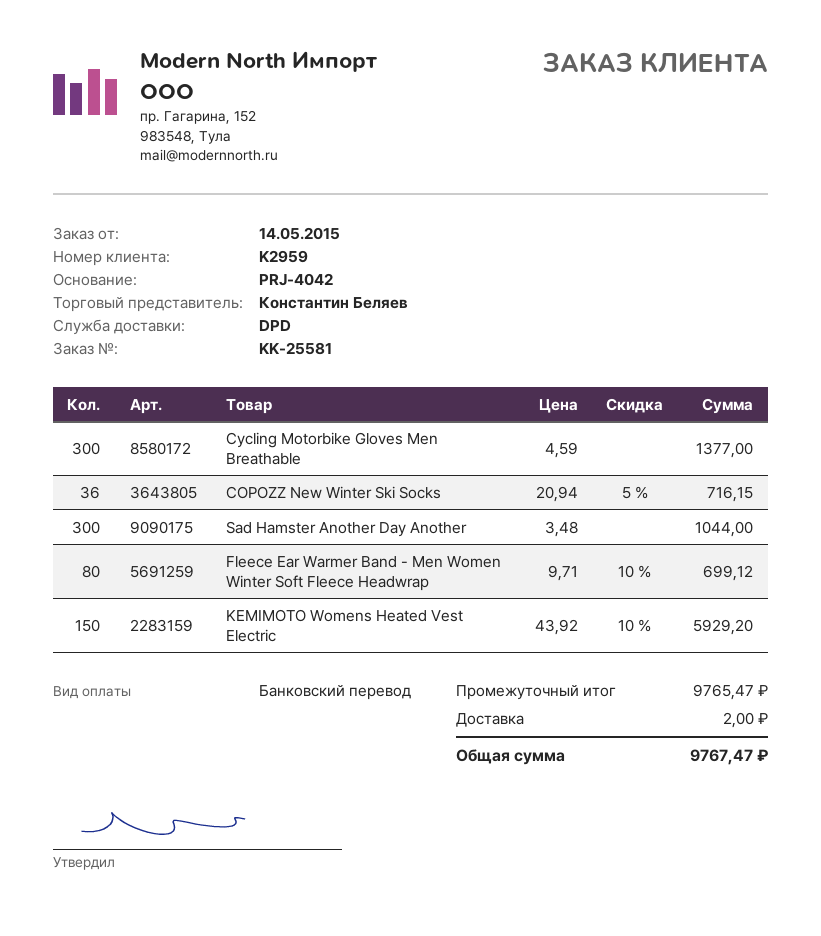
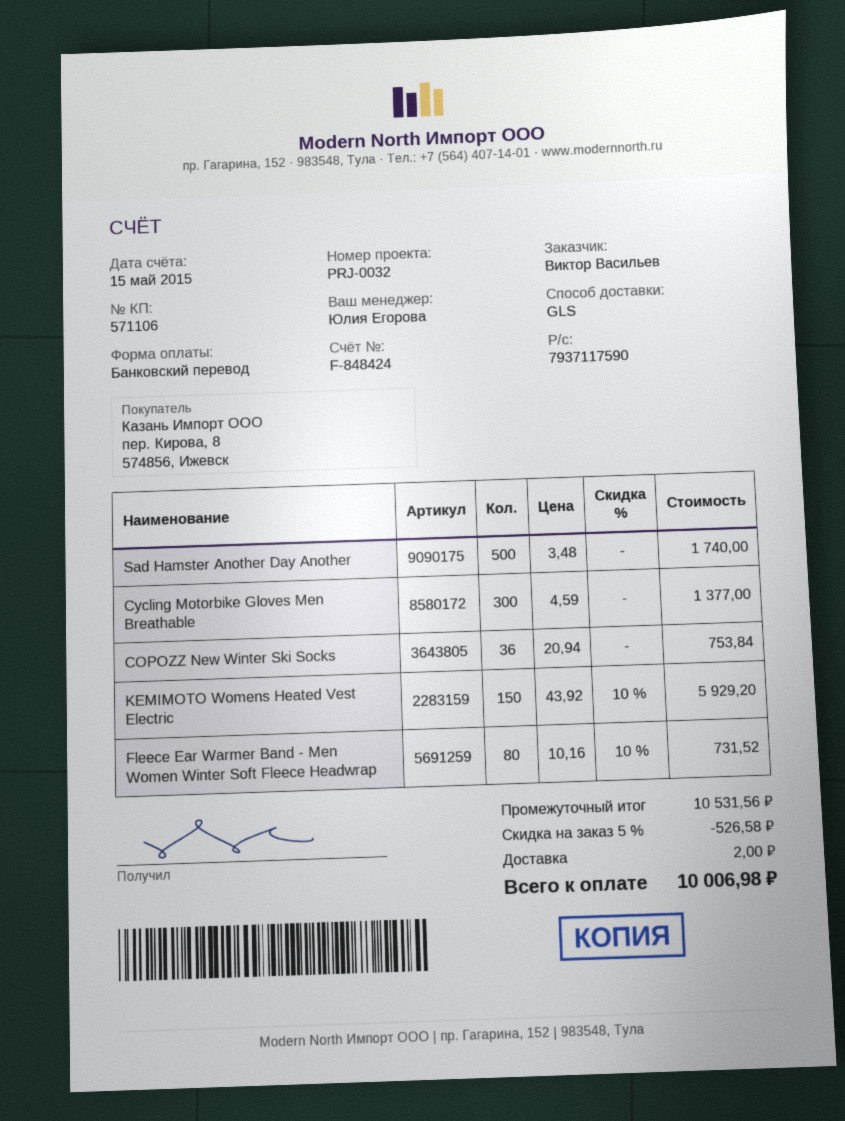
reference: PRJ-4042 -> PRJ-0032
sales rep: Константин Беляев -> Юлия Егорова
shipping method: DPD -> GLS
COPOZZ New Winter Ski Socks: 36 x 20.94 - 5% = 716.15 -> 36 x 20.94 = 753.84
Sad Hamster Another Day Another: 300 x 3.48 = 1044.00 -> 500 x 3.48 = 1740.00
Fleece Ear Warmer Band - Men Women Winter Soft Fleece Headwrap: 80 x 9.71 - 10% = 699.12 -> 80 x 10.16 - 10% = 731.52
subtotal: 9765.47 -> 10531.56
discount: none -> 5% = 526.58
total: 9767.47 -> 10006.98

